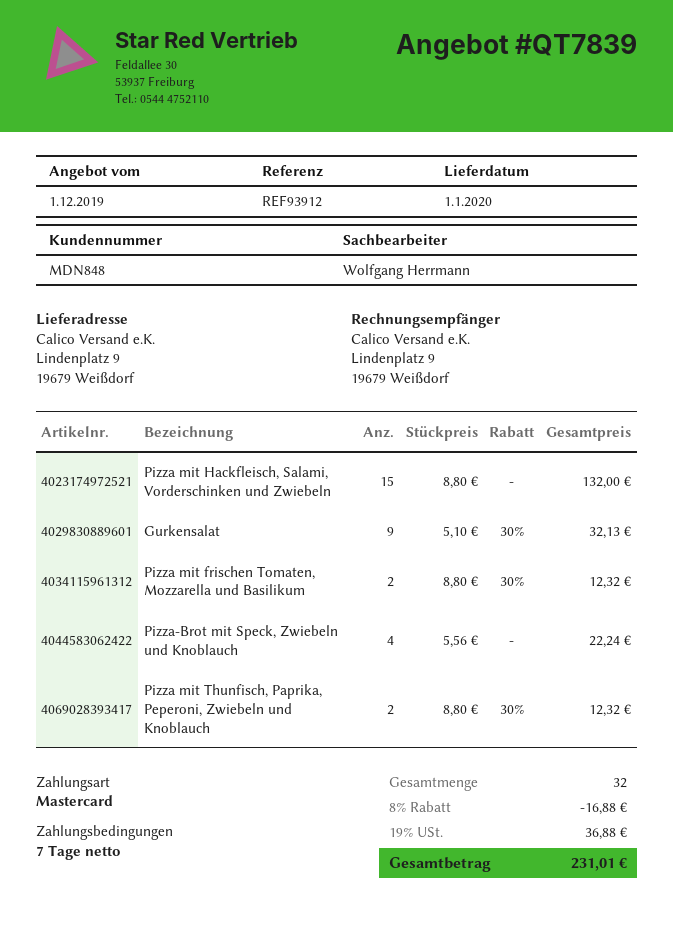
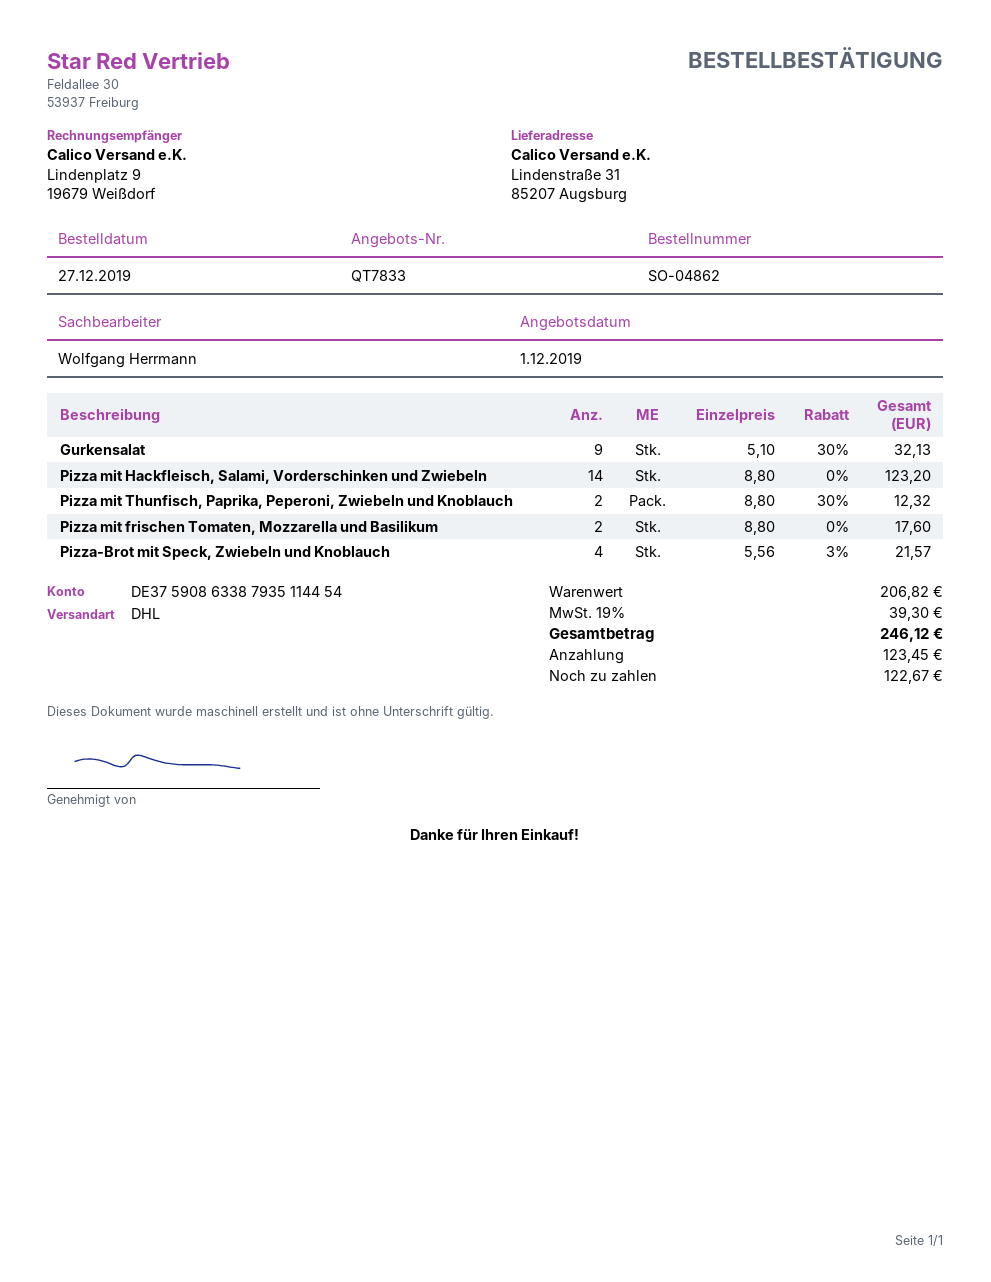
quote number: QT7839 -> QT7833
ship to: Lindenplatz 9, 19679 Weißdorf -> Lindenstraße 31, 85207 Augsburg
Pizza mit Hackfleisch, Salami, Vorderschinken und Zwiebeln: 15 x 8.80 = 132.00 -> 14 x 8.80 = 123.20
Pizza mit frischen Tomaten, Mozzarella und Basilikum: 2 x 8.80 - 30% = 12.32 -> 2 x 8.80 = 17.60
Pizza-Brot mit Speck, Zwiebeln und Knoblauch: 4 x 5.56 = 22.24 -> 4 x 5.56 - 3% = 21.57
discount: 8% = 16.88 -> none
tax: 19% = 36.88 -> 19% = 39.30
total: 231.01 -> 246.12

